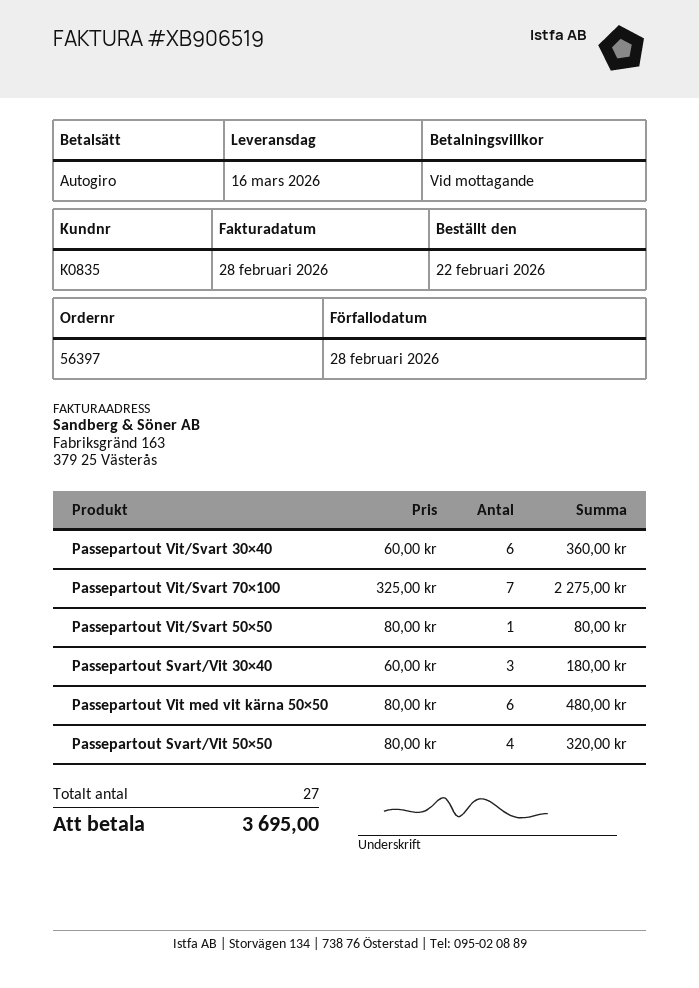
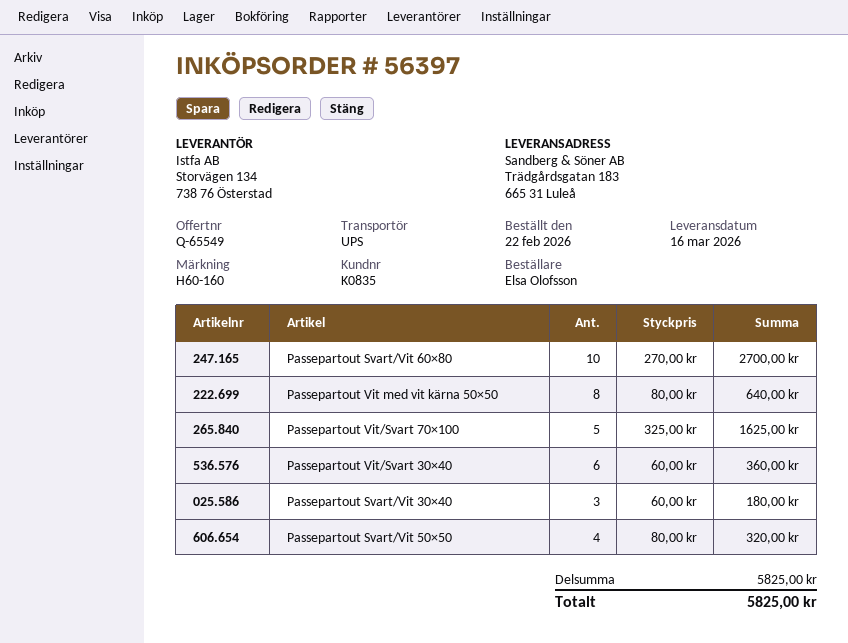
Passepartout Vit/Svart 70×100: 7 x 325.00 = 2275.00 -> 5 x 325.00 = 1625.00
Passepartout Vit/Svart 50×50: 1 x 80.00 = 80.00 -> none
Passepartout Vit med vit kärna 50×50: 6 x 80.00 = 480.00 -> 8 x 80.00 = 640.00
Passepartout Svart/Vit 60×80: none -> 10 x 270.00 = 2700.00
total: 3695.00 -> 5825.00

